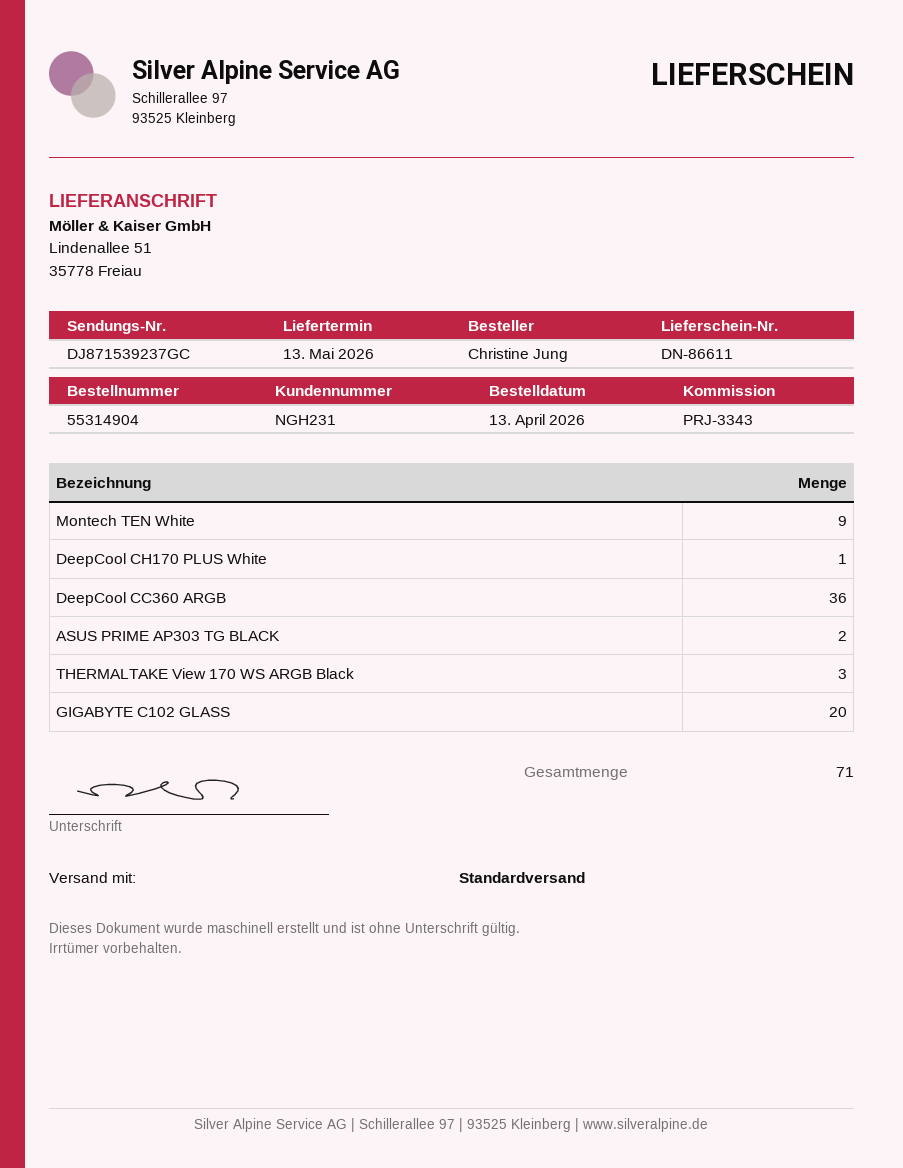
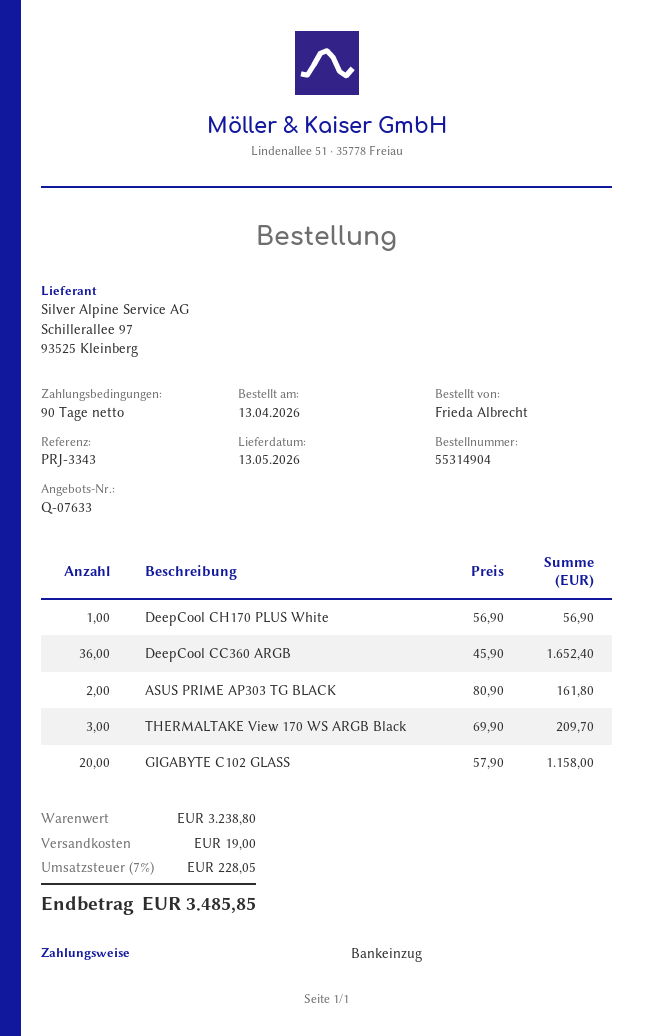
ordered by: Christine Jung -> Frieda Albrecht
Montech TEN White: 9 -> none

